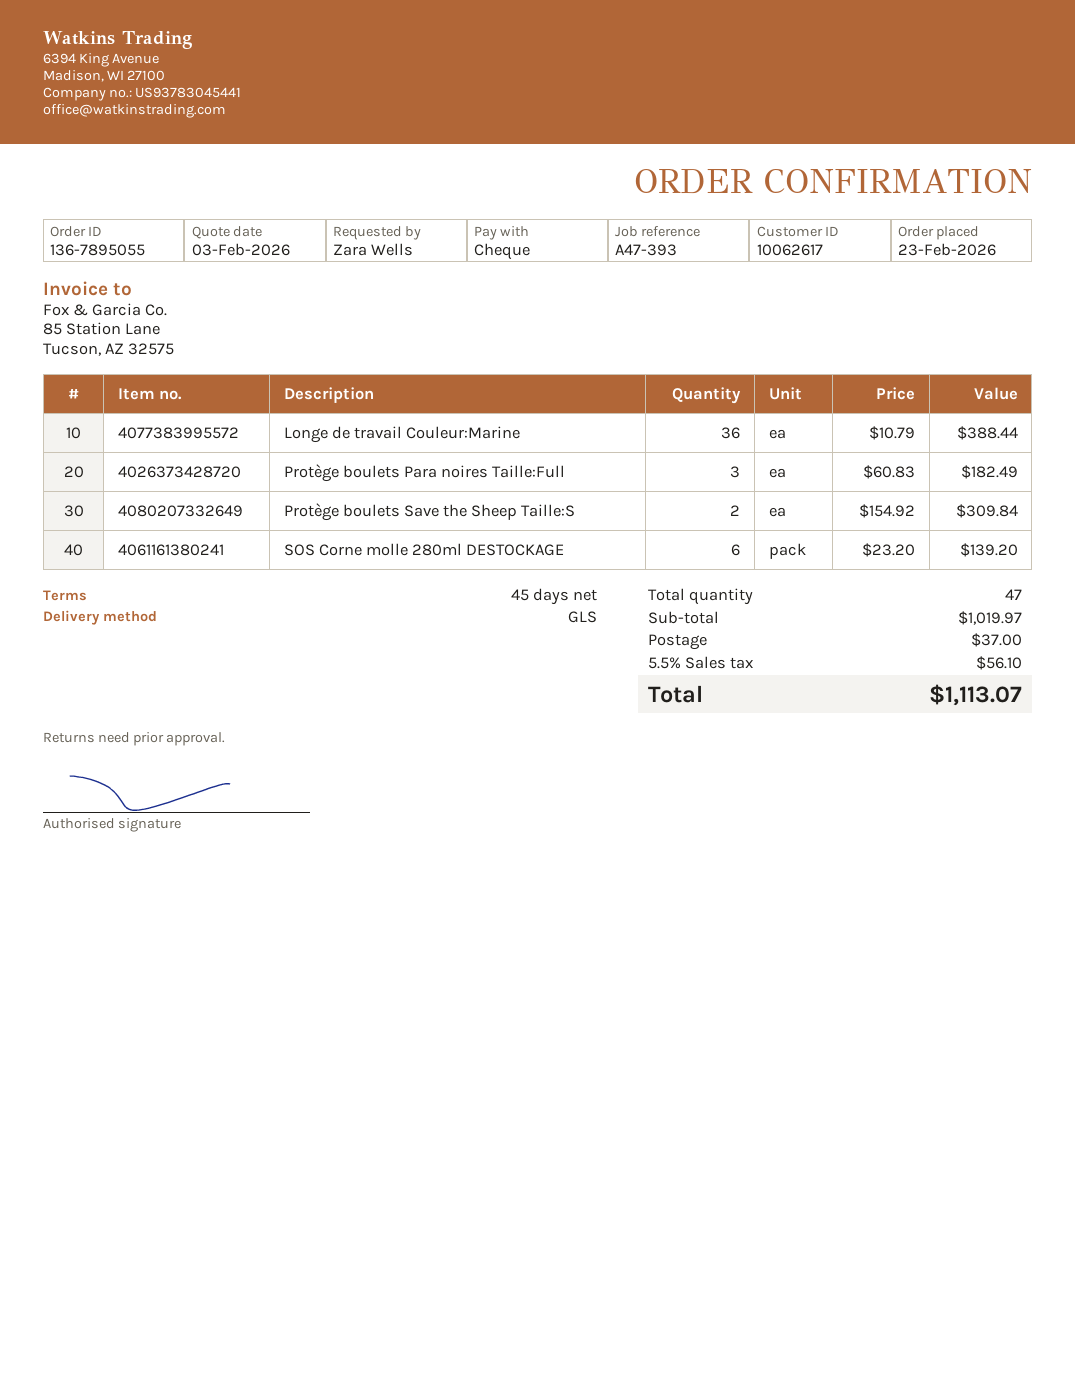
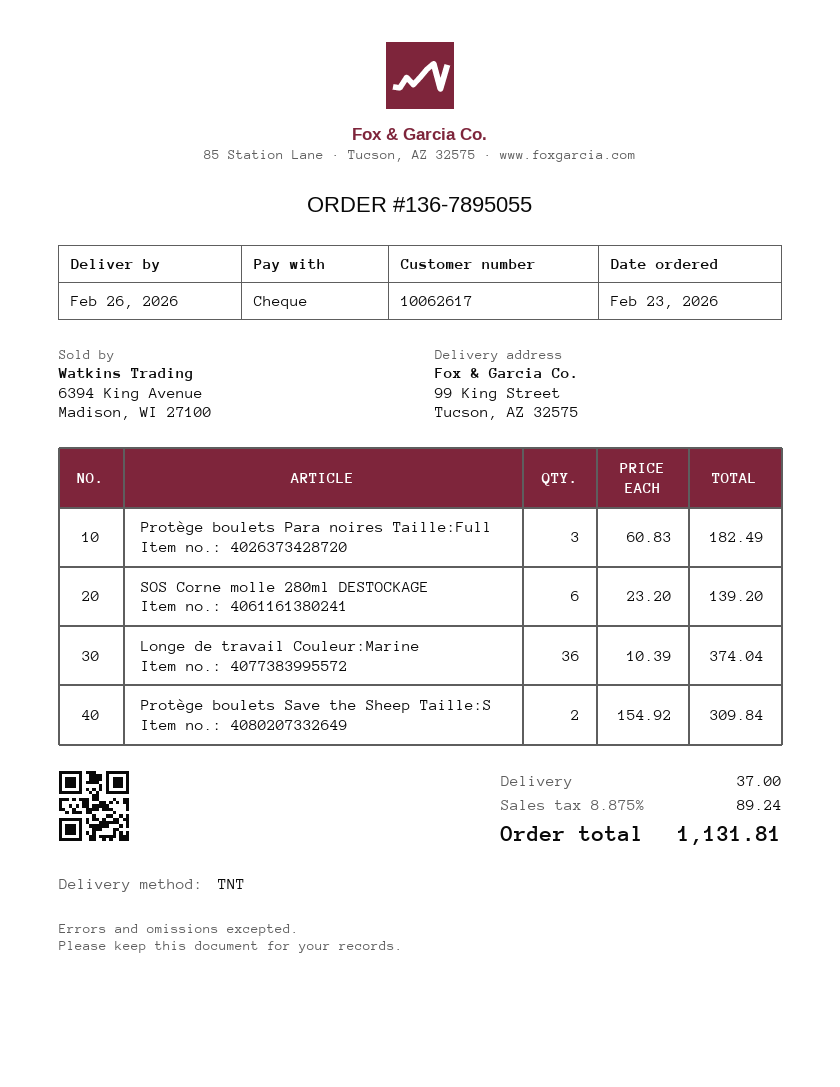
shipping method: GLS -> TNT
Longe de travail Couleur:Marine: 36 x 10.79 = 388.44 -> 36 x 10.39 = 374.04
tax: 5.5% = 56.10 -> 8.875% = 89.24
total: 1113.07 -> 1131.81

